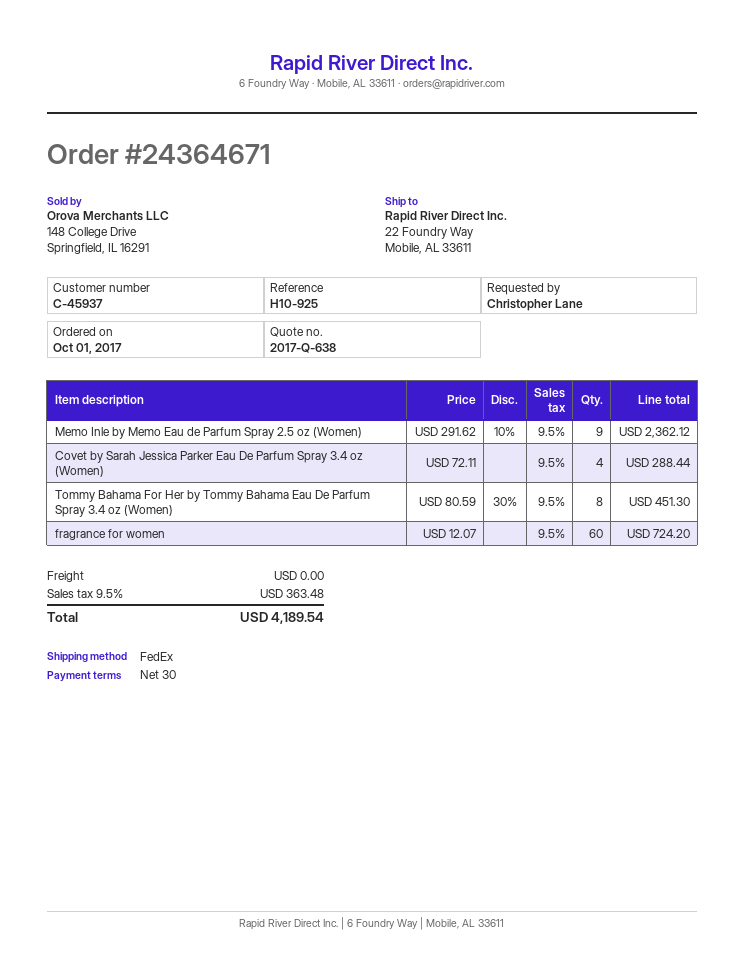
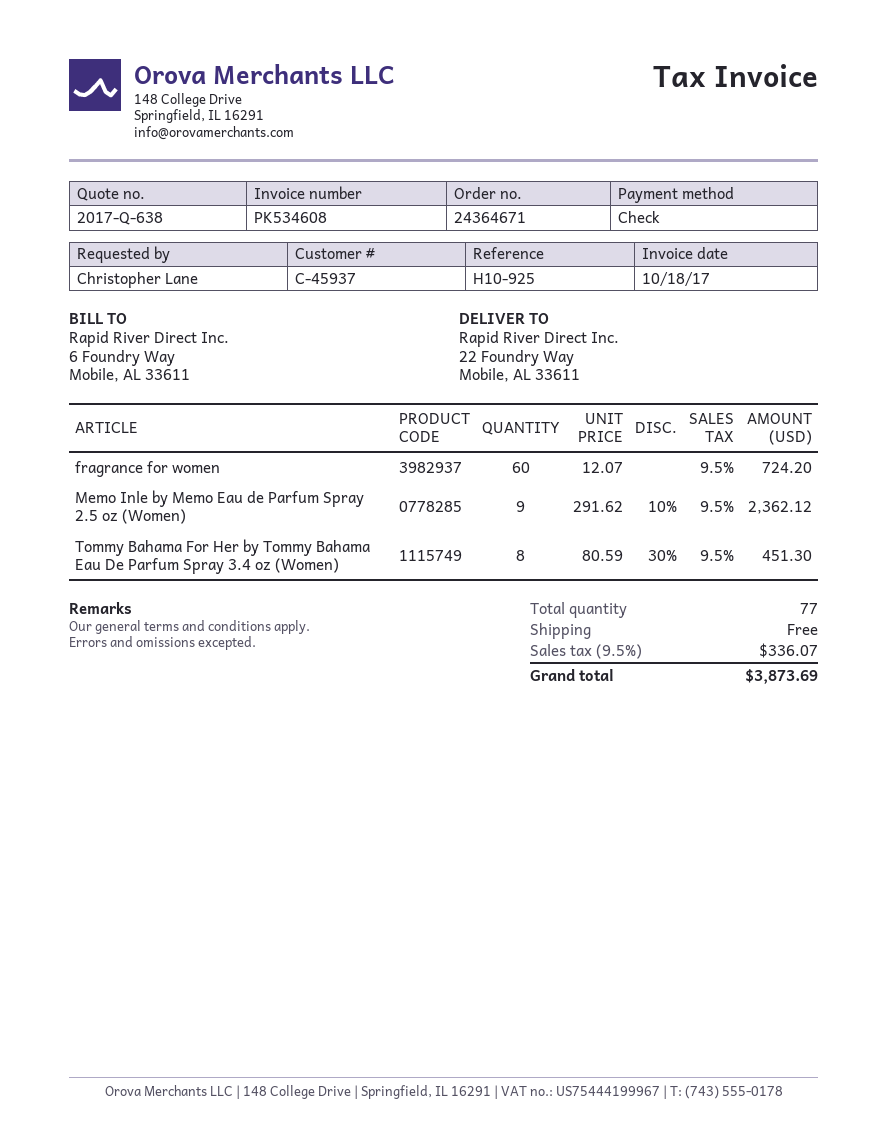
Covet by Sarah Jessica Parker Eau De Parfum Spray 3.4 oz (Women): 4 x 72.11 = 288.44 -> none
tax: 9.5% = 363.48 -> 9.5% = 336.07
total: 4189.54 -> 3873.69

